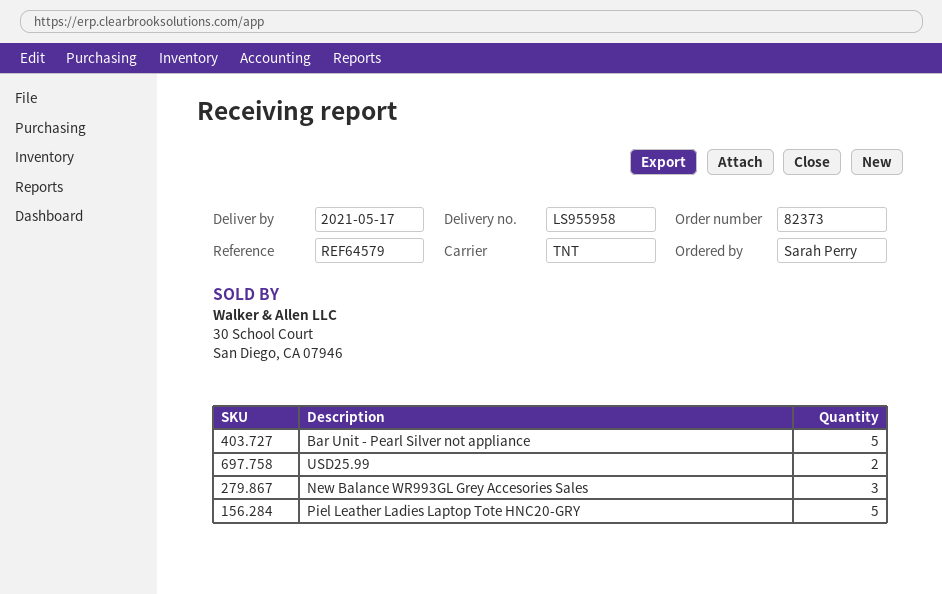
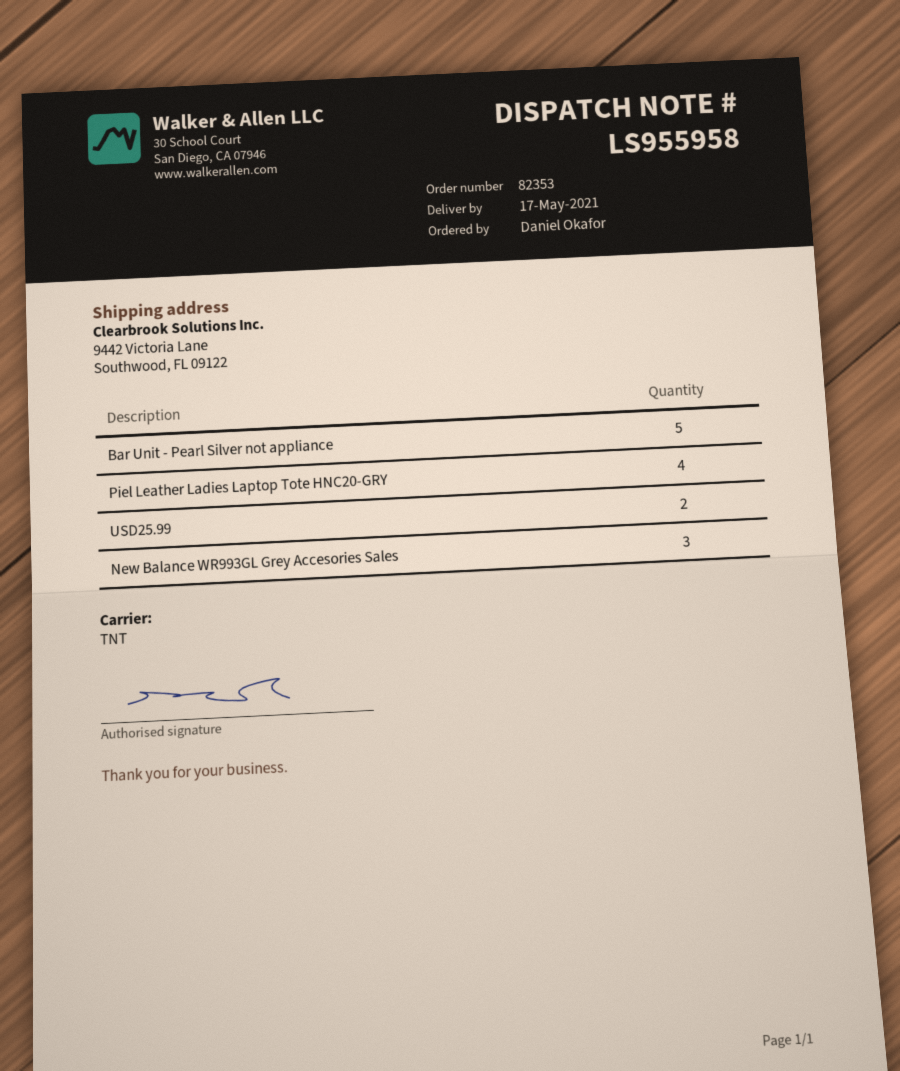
order number: 82373 -> 82353
ordered by: Sarah Perry -> Daniel Okafor
Piel Leather Ladies Laptop Tote HNC20-GRY: 5 -> 4

